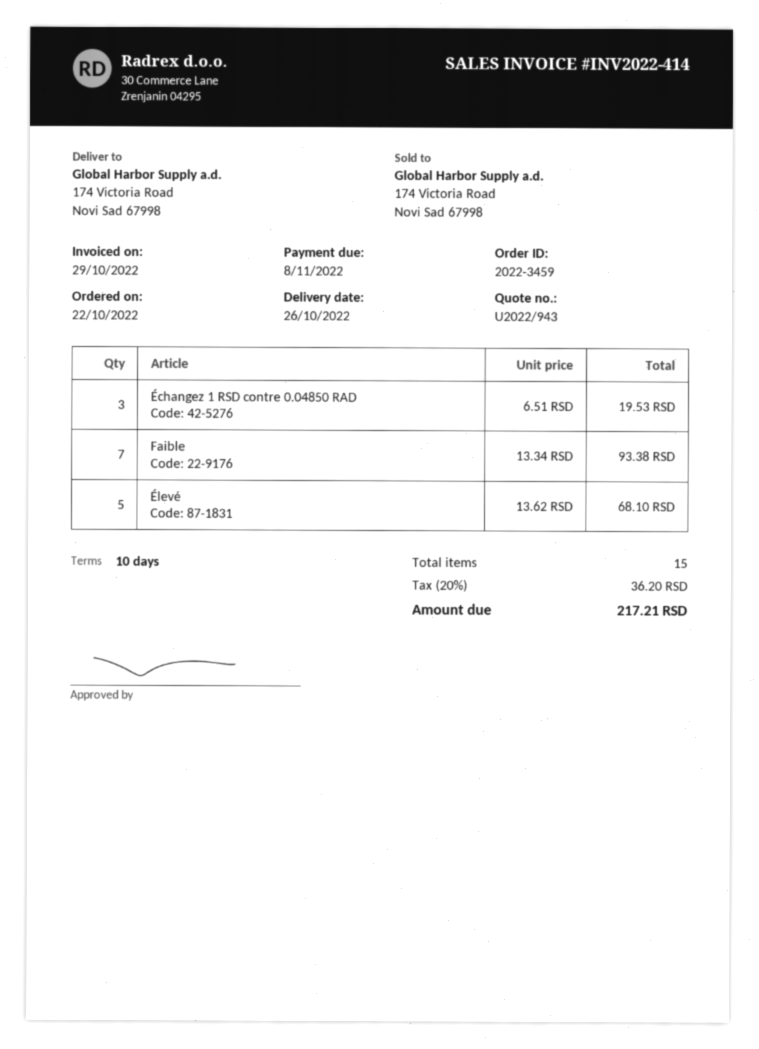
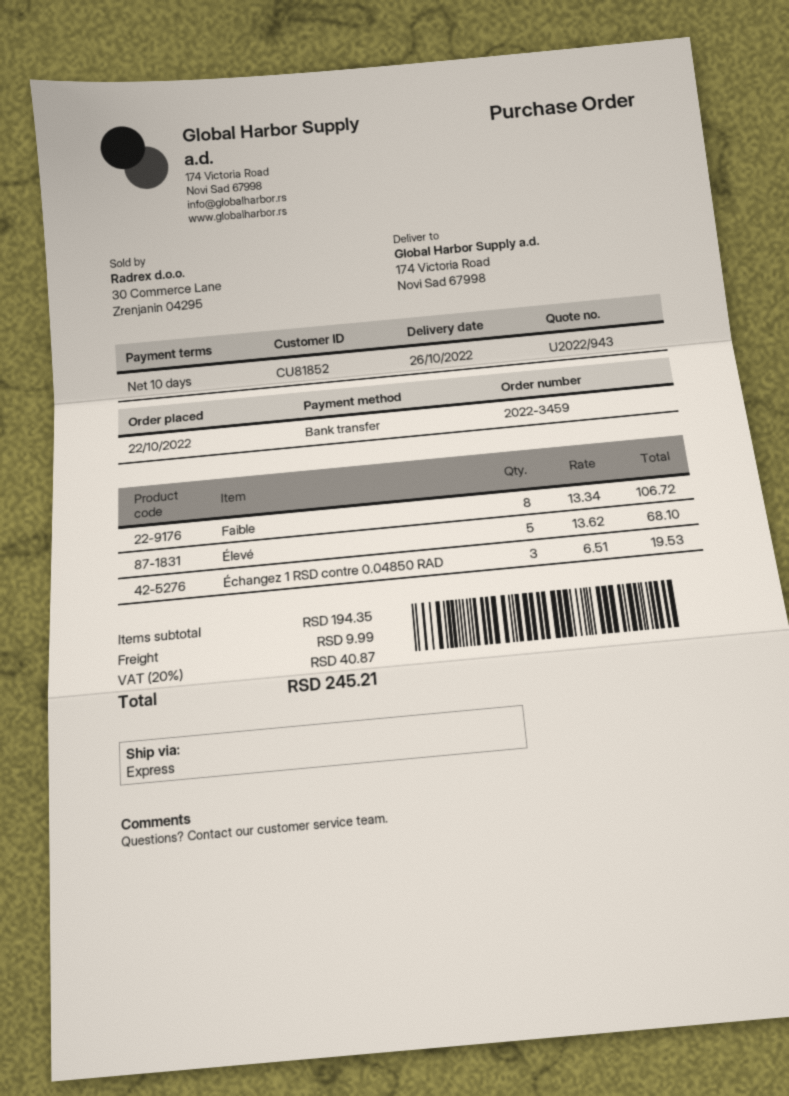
Faible: 7 x 13.34 = 93.38 -> 8 x 13.34 = 106.72
shipping: none -> 9.99
tax: 20% = 36.20 -> 20% = 40.87
total: 217.21 -> 245.21

